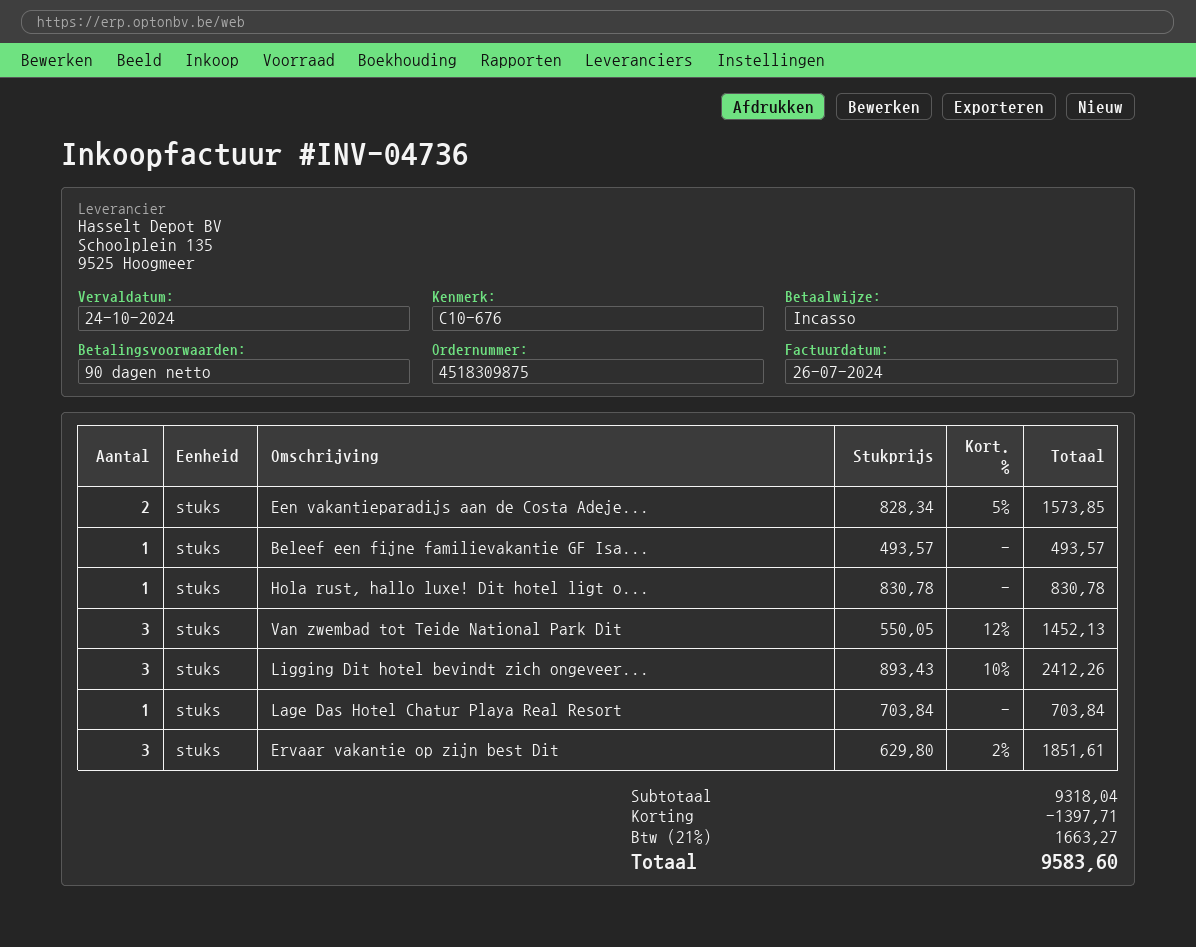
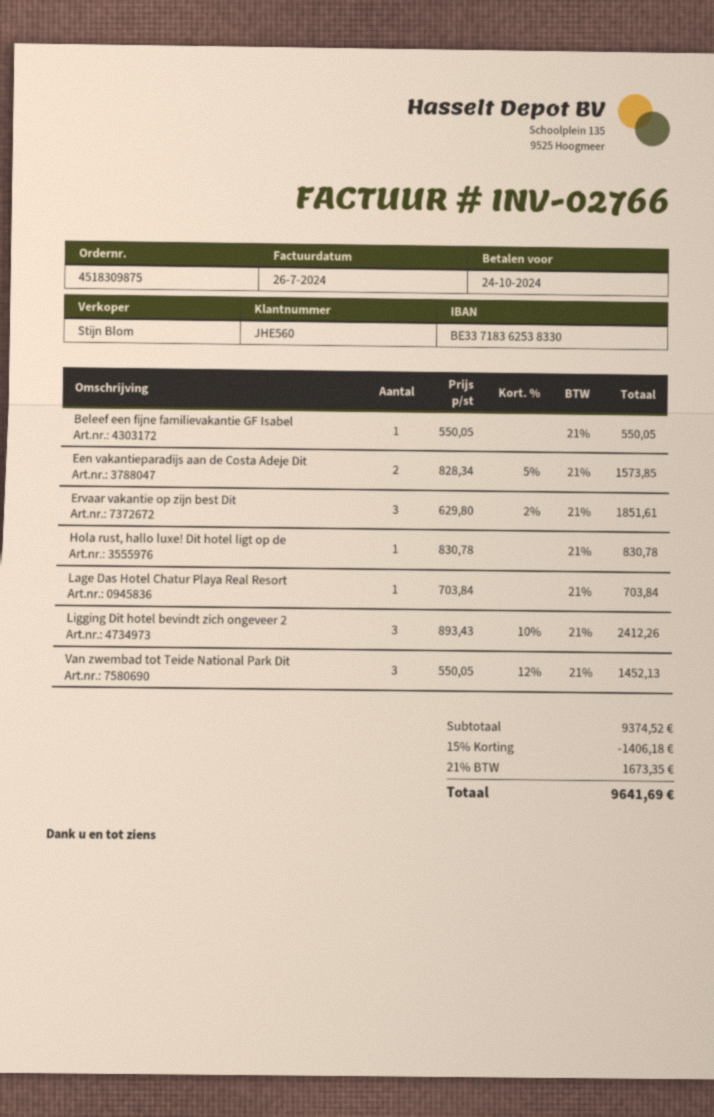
invoice number: INV-04736 -> INV-02766
Beleef een fijne familievakantie GF Isa...: 1 x 493.57 = 493.57 -> 1 x 550.05 = 550.05
subtotal: 9318.04 -> 9374.52
discount: 1397.71 -> 1406.18
tax: 21% = 1663.27 -> 21% = 1673.35
total: 9583.60 -> 9641.69

